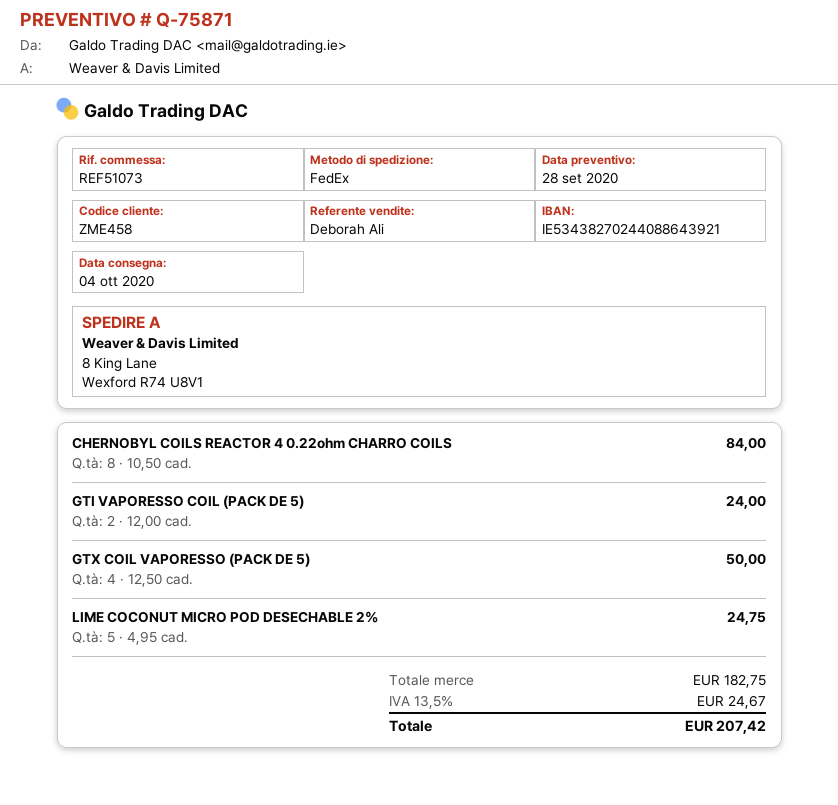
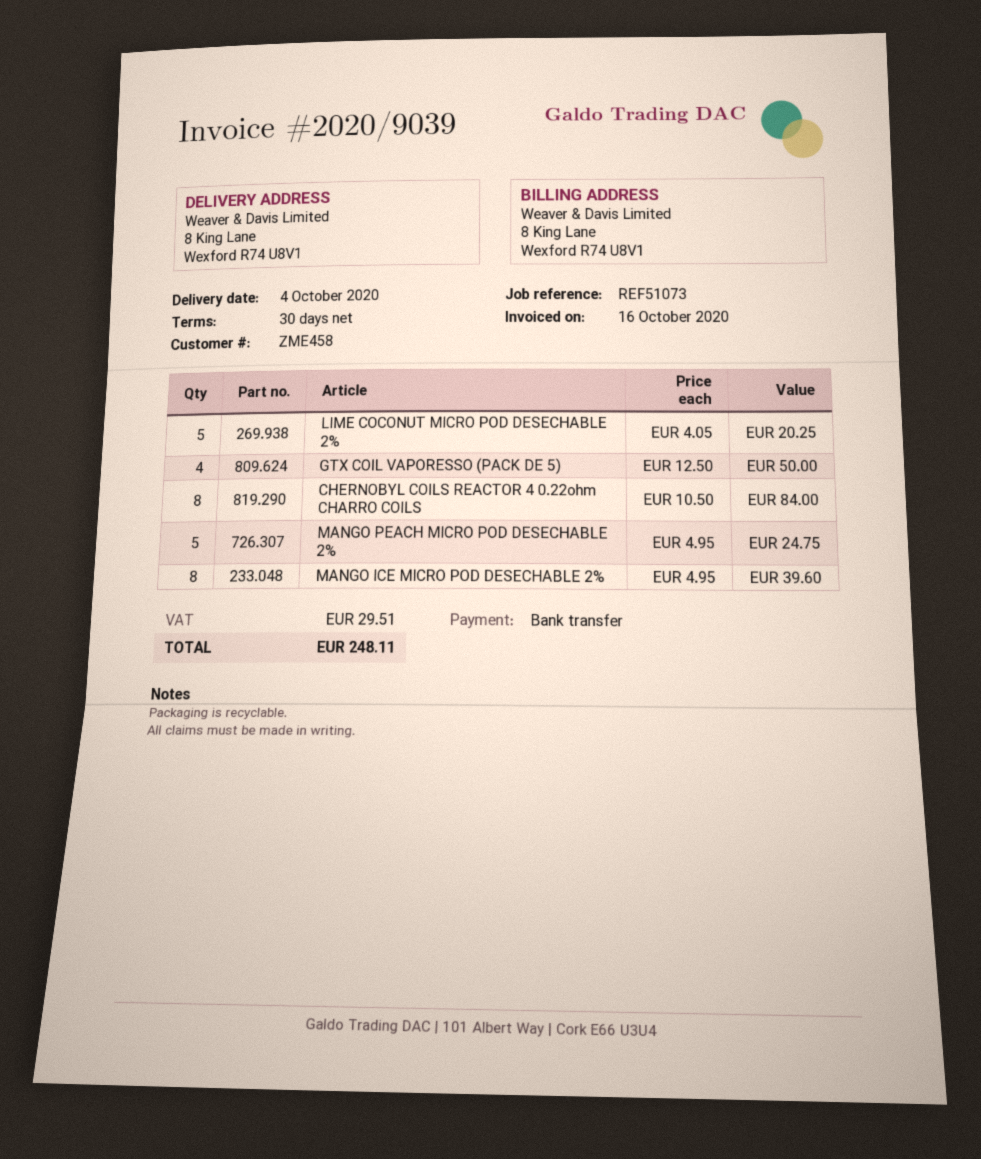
GTI VAPORESSO COIL (PACK DE 5): 2 x 12.00 = 24.00 -> none
LIME COCONUT MICRO POD DESECHABLE 2%: 5 x 4.95 = 24.75 -> 5 x 4.05 = 20.25
MANGO PEACH MICRO POD DESECHABLE 2%: none -> 5 x 4.95 = 24.75
MANGO ICE MICRO POD DESECHABLE 2%: none -> 8 x 4.95 = 39.60
tax: 24.67 -> 29.51
total: 207.42 -> 248.11

